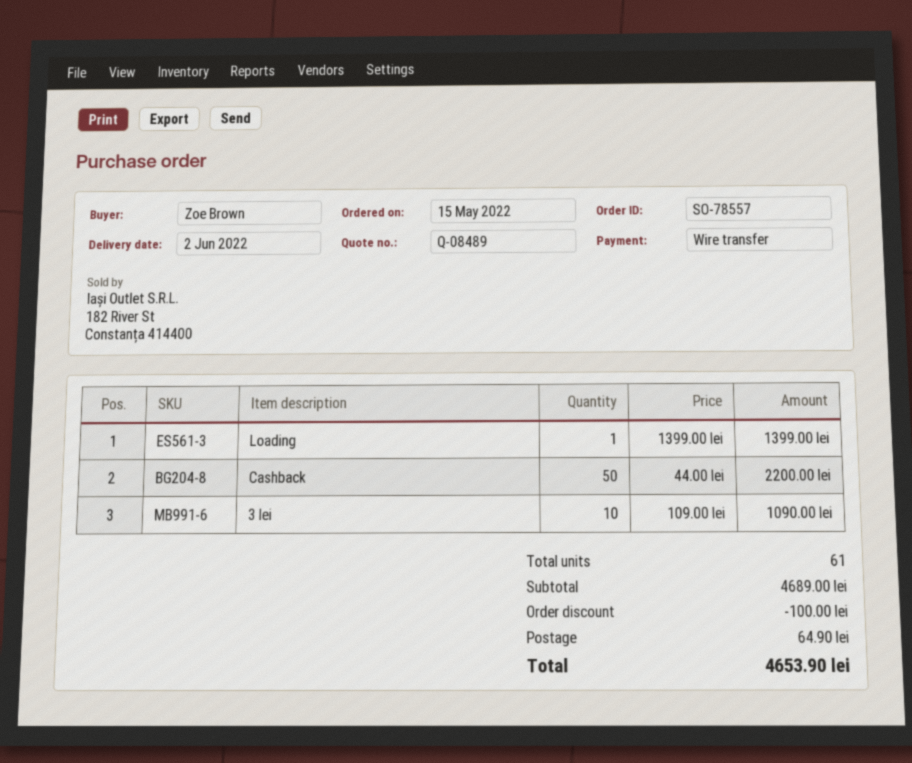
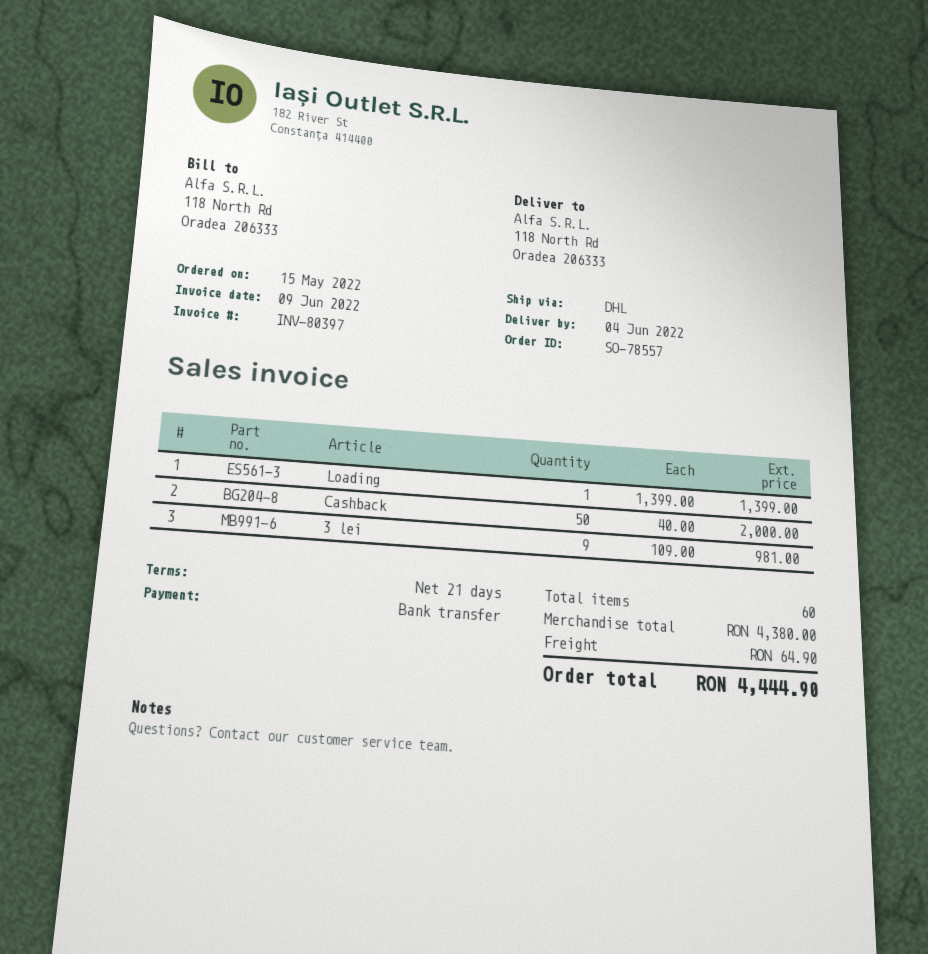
delivery date: 2022-06-02 -> 2022-06-04
Cashback: 50 x 44.00 = 2200.00 -> 50 x 40.00 = 2000.00
3 lei: 10 x 109.00 = 1090.00 -> 9 x 109.00 = 981.00
total quantity: 61 -> 60
subtotal: 4689.00 -> 4380.00
discount: 100.00 -> none
total: 4653.90 -> 4444.90

